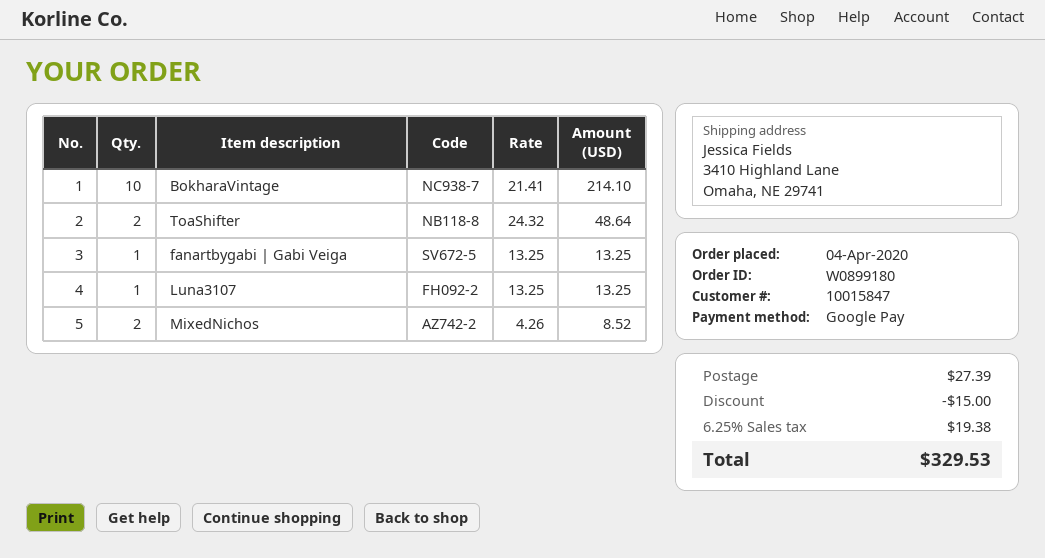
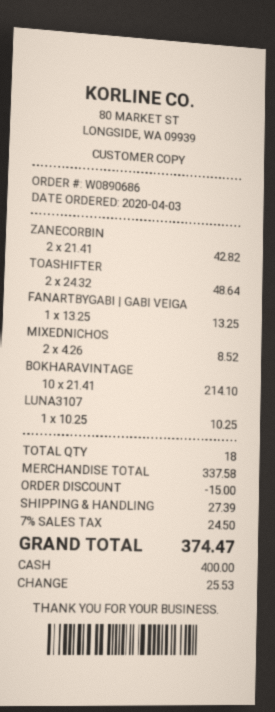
order number: W0899180 -> W0890686
order date: 2020-04-04 -> 2020-04-03
payment method: Google Pay -> cash
Luna3107: 1 x 13.25 = 13.25 -> 1 x 10.25 = 10.25
ZANECORBIN: none -> 2 x 21.41 = 42.82
tax: 6.25% = 19.38 -> 7% = 24.50
total: 329.53 -> 374.47

